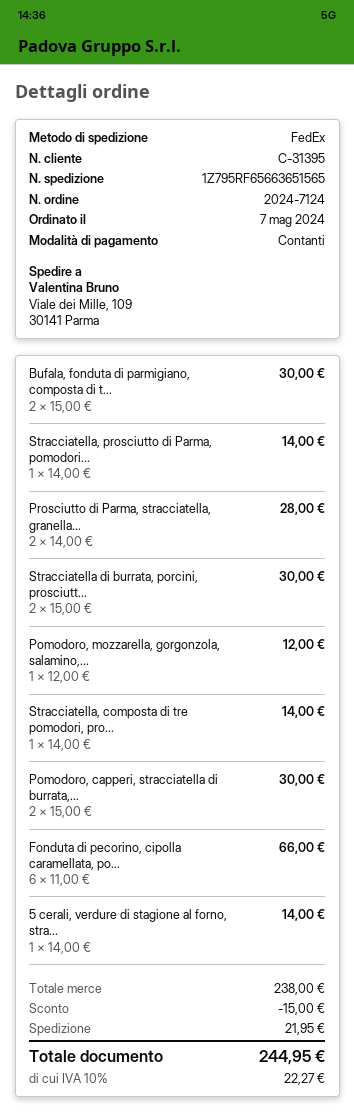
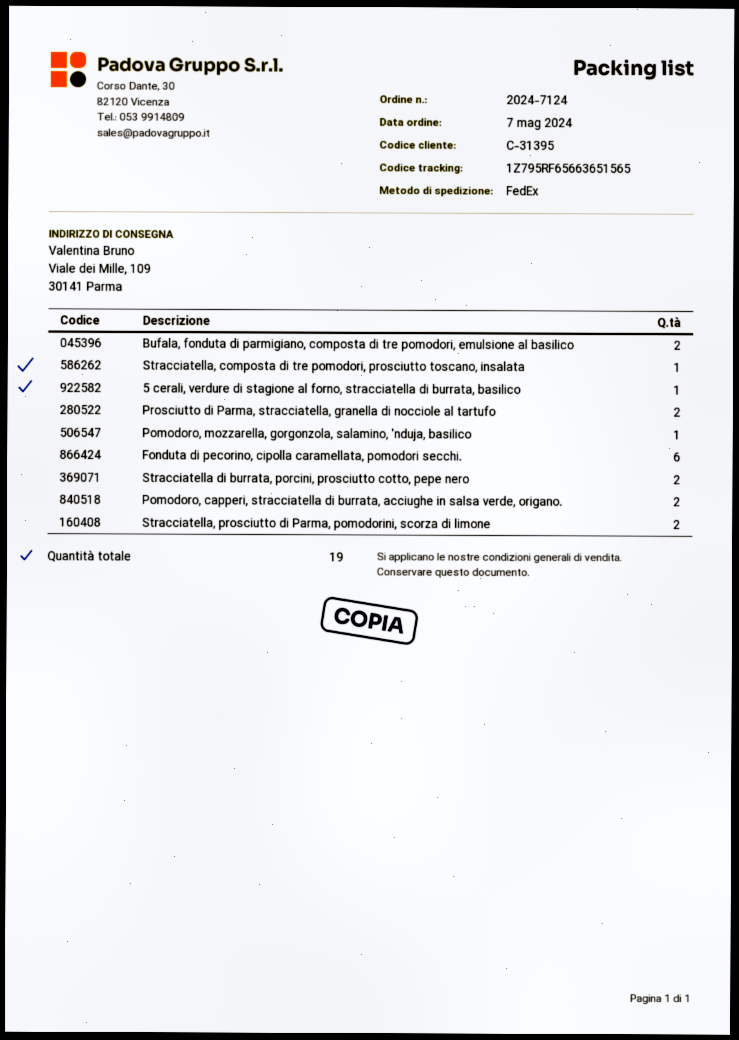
Stracciatella, prosciutto di Parma, pomodori...: 1 -> 2

